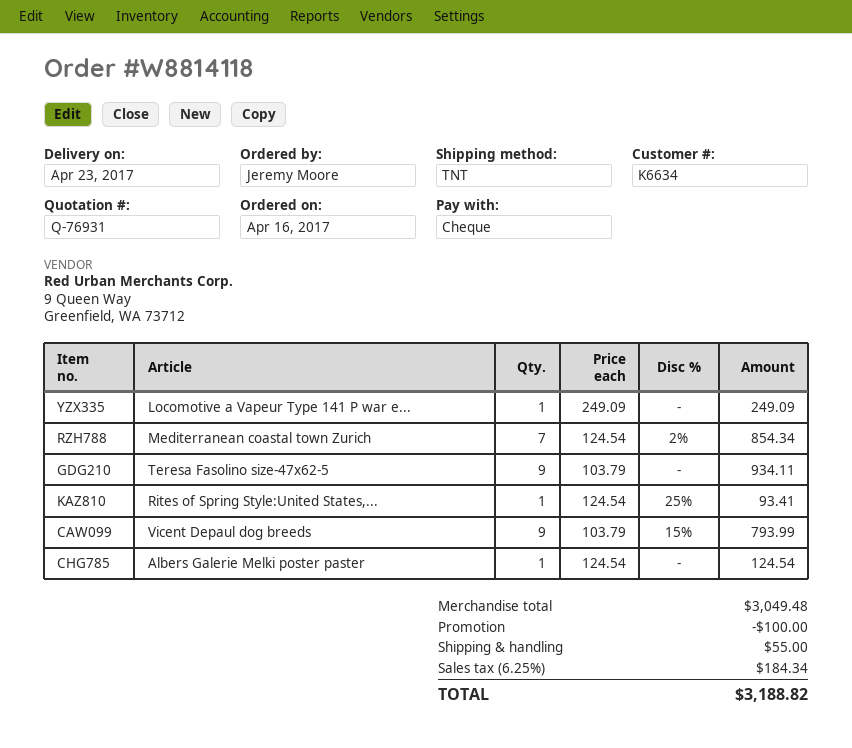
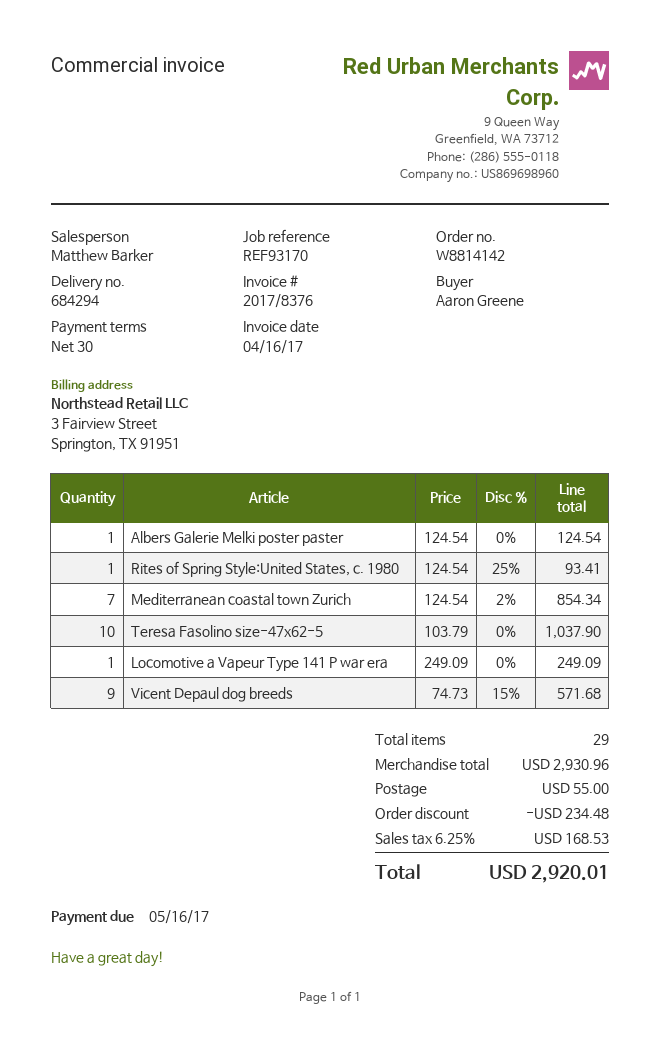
order number: W8814118 -> W8814142
ordered by: Jeremy Moore -> Aaron Greene
Teresa Fasolino size-47x62-5: 9 x 103.79 = 934.11 -> 10 x 103.79 = 1037.90
Vicent Depaul dog breeds: 9 x 103.79 - 15% = 793.99 -> 9 x 74.73 - 15% = 571.68
subtotal: 3049.48 -> 2930.96
discount: 100.00 -> 234.48
tax: 6.25% = 184.34 -> 6.25% = 168.53
total: 3188.82 -> 2920.01

